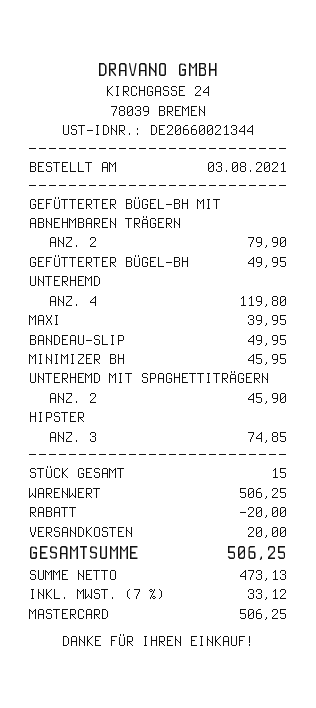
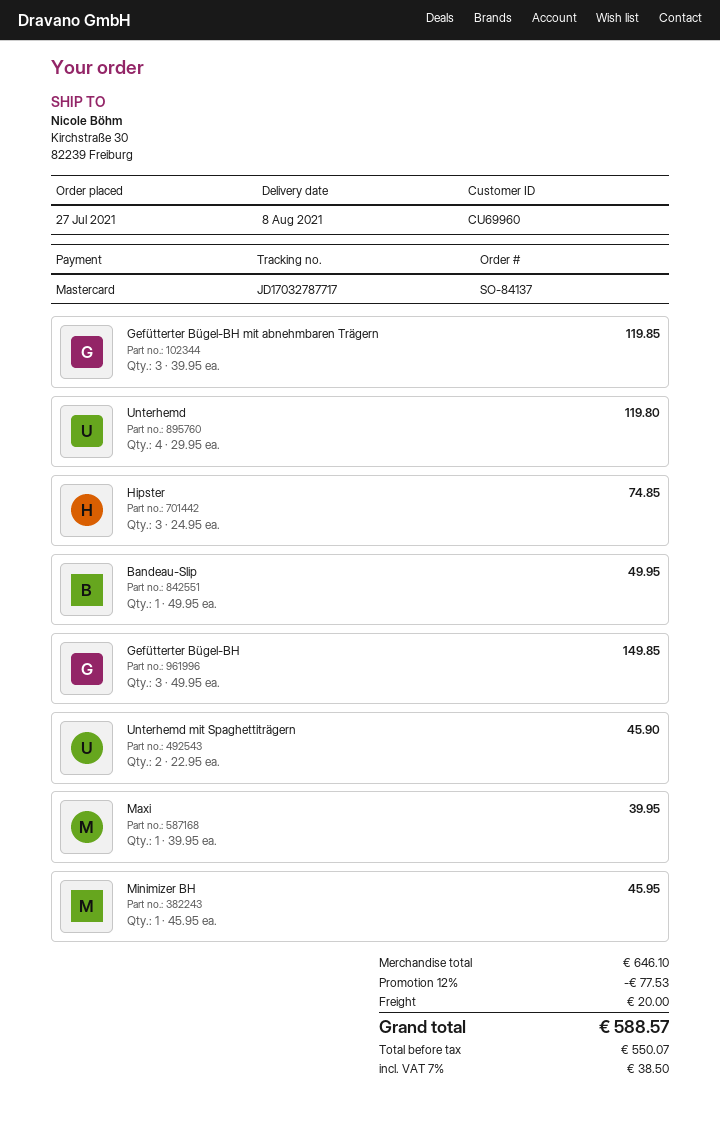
order date: 2021-08-03 -> 2021-07-27
GEFÜTTERTER BÜGEL-BH MIT ABNEHMBAREN TRÄGERN: 2 for 79.90 -> 3 for 119.85
GEFÜTTERTER BÜGEL-BH: 1 for 49.95 -> 3 for 149.85
subtotal: 506.25 -> 646.10
discount: 20.00 -> 77.53
net: 473.13 -> 550.07
tax: 7% = 33.12 -> 7% = 38.50
total: 506.25 -> 588.57

